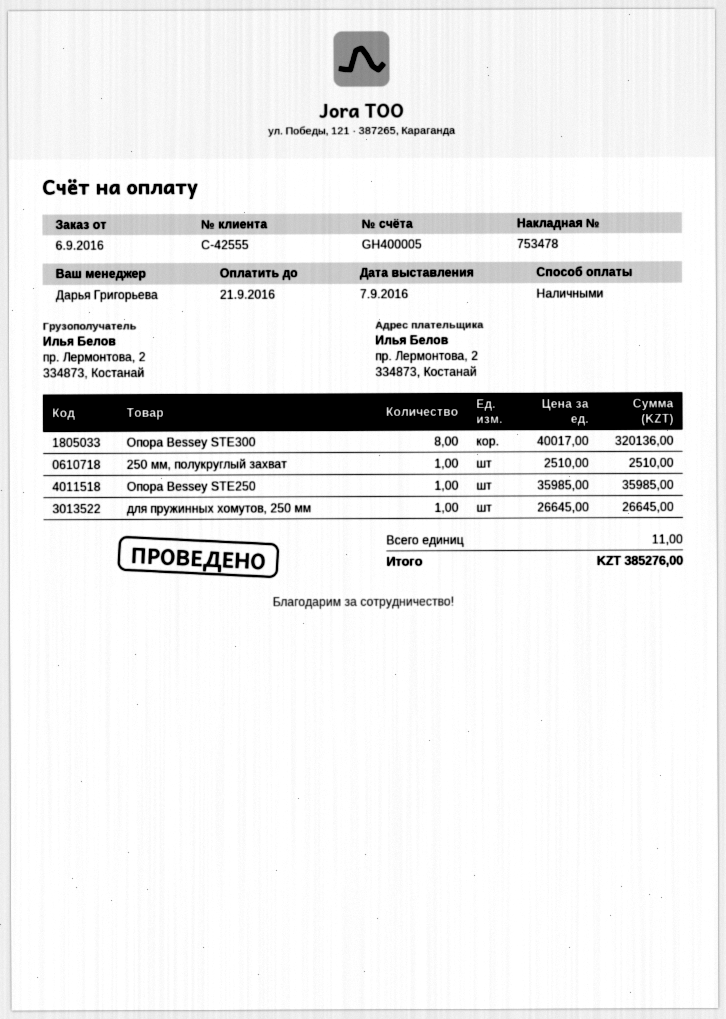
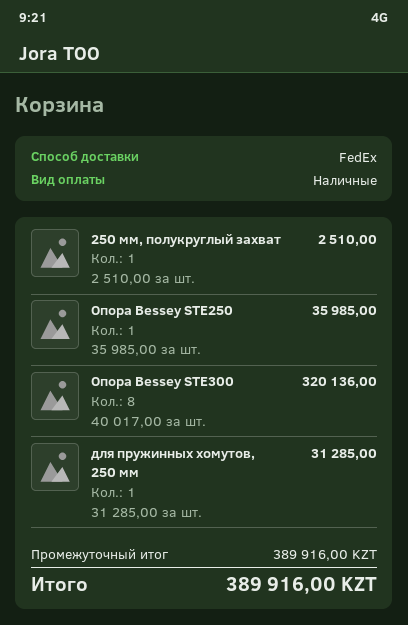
для пружинных хомутов, 250 мм: 1 x 26645.00 = 26645.00 -> 1 x 31285.00 = 31285.00
total: 385276.00 -> 389916.00

